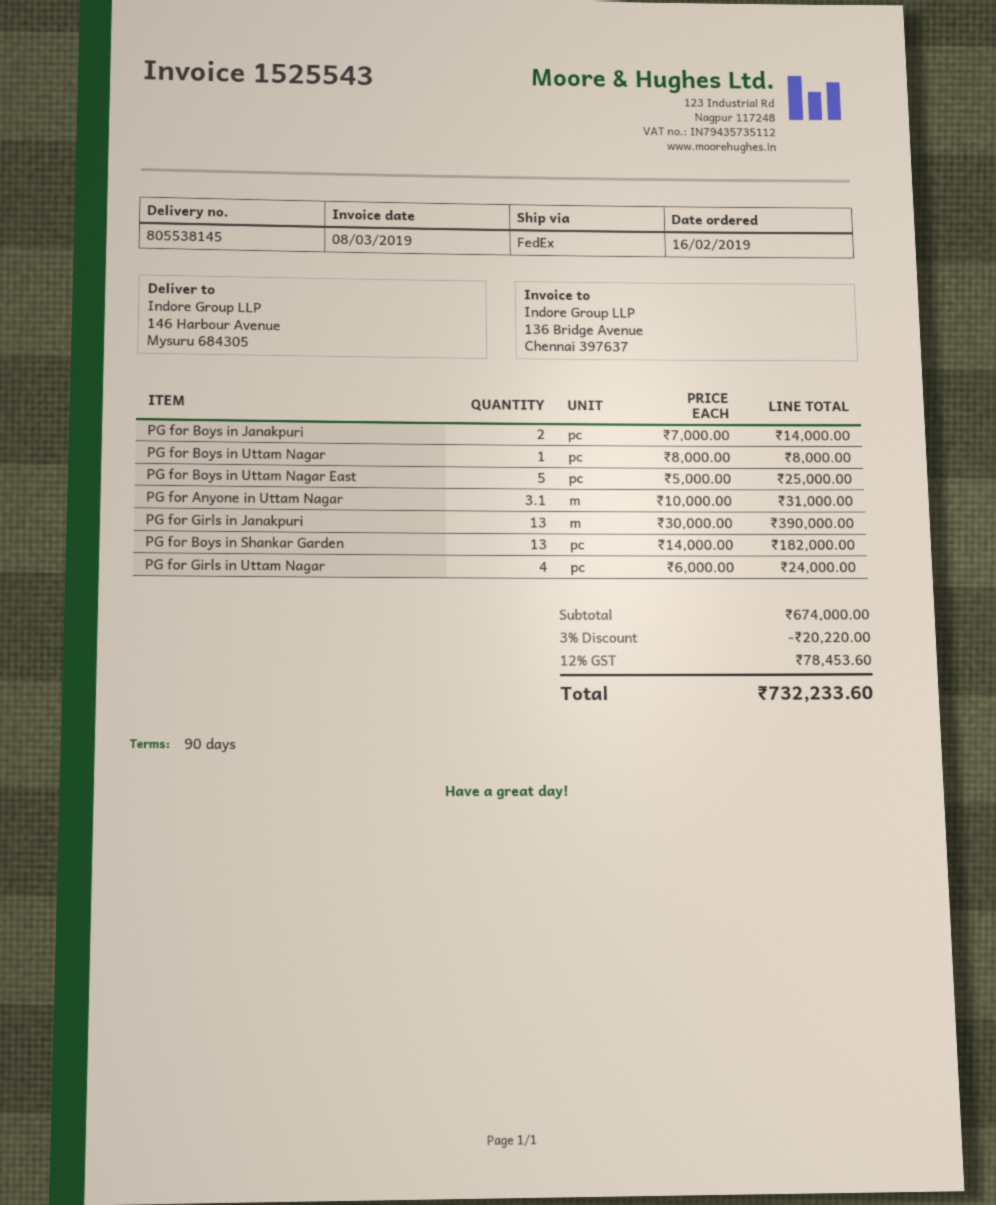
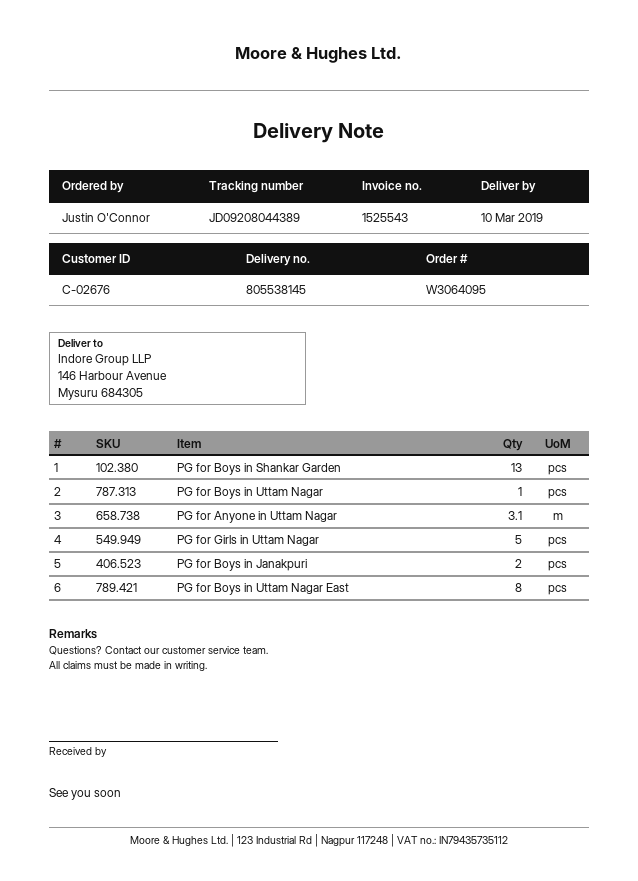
PG for Boys in Uttam Nagar East: 5 -> 8
PG for Girls in Janakpuri: 13 -> none
PG for Girls in Uttam Nagar: 4 -> 5

